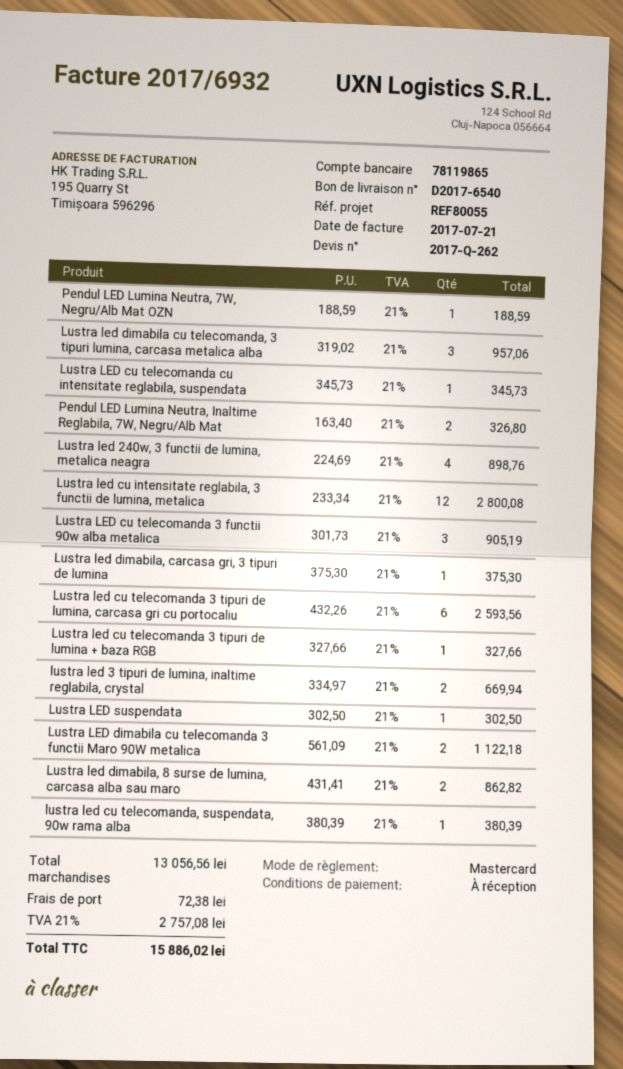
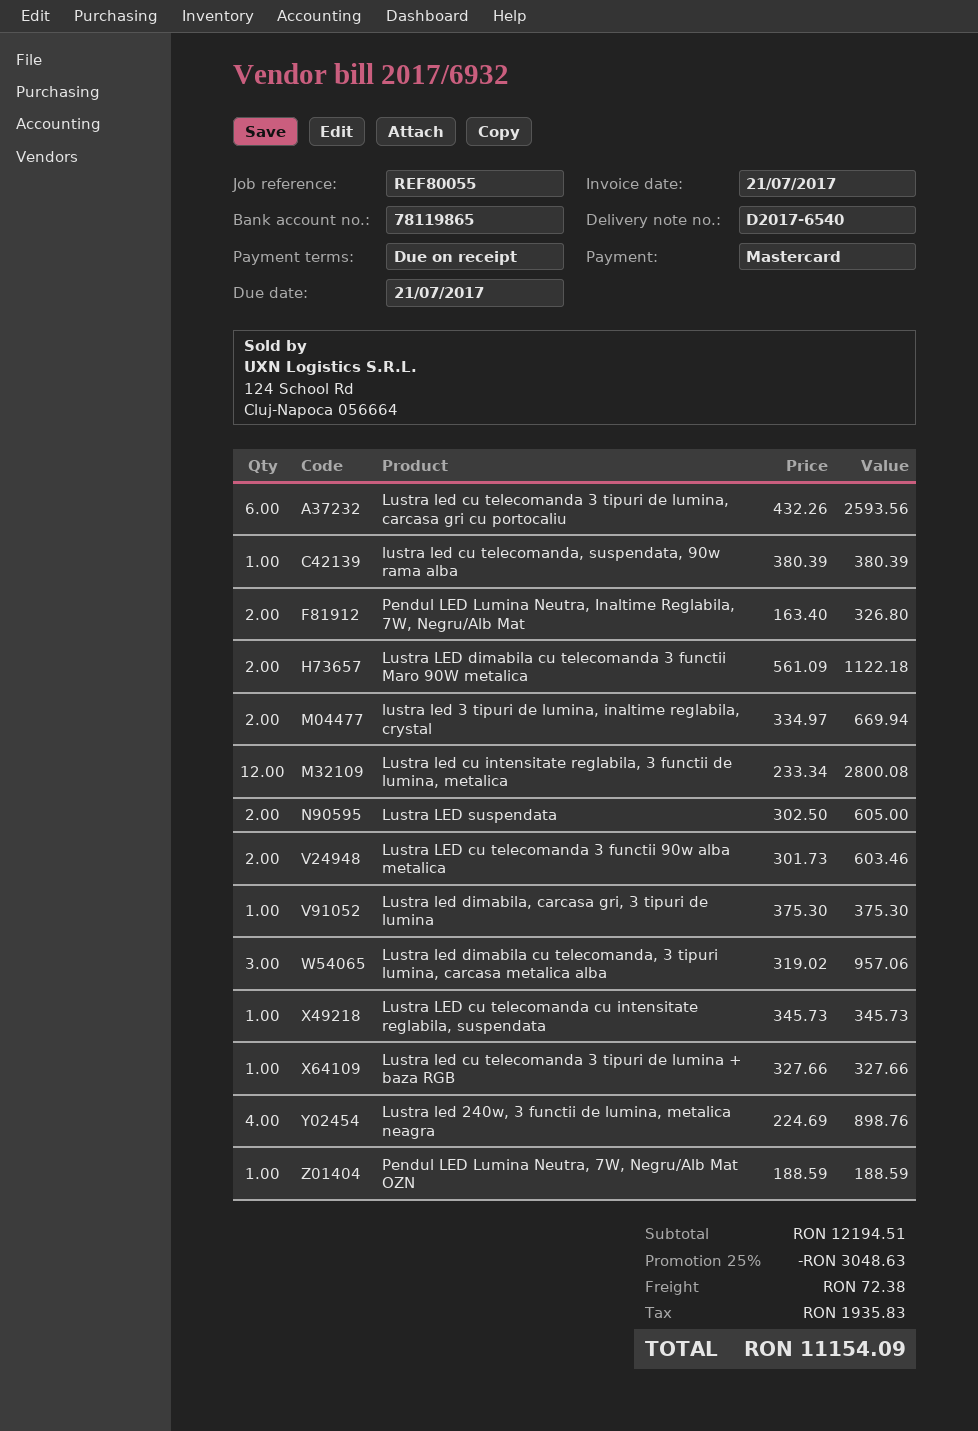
Lustra LED cu telecomanda 3 functii 90w alba metalica: 3 x 301.73 = 905.19 -> 2 x 301.73 = 603.46
Lustra LED suspendata: 1 x 302.50 = 302.50 -> 2 x 302.50 = 605.00
Lustra led dimabila, 8 surse de lumina, carcasa alba sau maro: 2 x 431.41 = 862.82 -> none
subtotal: 13056.56 -> 12194.51
discount: none -> 25% = 3048.63
tax: 2757.08 -> 1935.83
total: 15886.02 -> 11154.09

